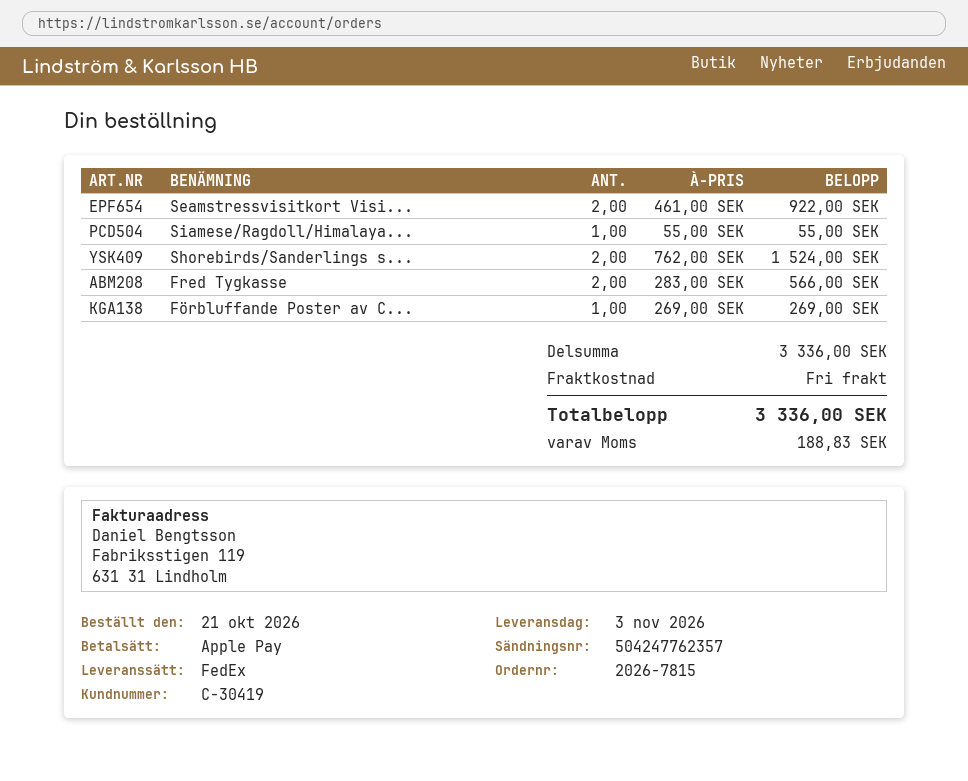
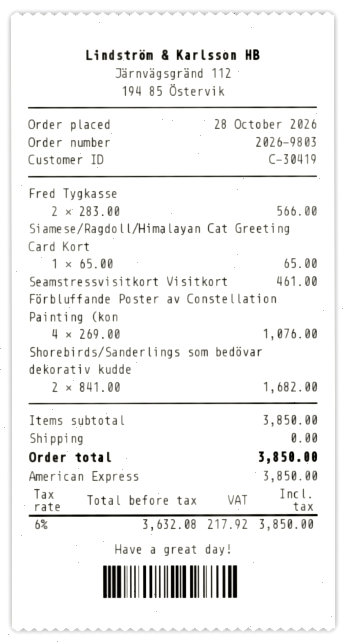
order number: 2026-7815 -> 2026-9803
order date: 2026-10-21 -> 2026-10-28
payment method: Apple Pay -> American Express
Seamstressvisitkort Visi...: 2 x 461.00 = 922.00 -> 1 x 461.00 = 461.00
Siamese/Ragdoll/Himalaya...: 1 x 55.00 = 55.00 -> 1 x 65.00 = 65.00
Shorebirds/Sanderlings s...: 2 x 762.00 = 1524.00 -> 2 x 841.00 = 1682.00
Förbluffande Poster av C...: 1 x 269.00 = 269.00 -> 4 x 269.00 = 1076.00
subtotal: 3336.00 -> 3850.00
tax: 188.83 -> 217.92
total: 3336.00 -> 3850.00

